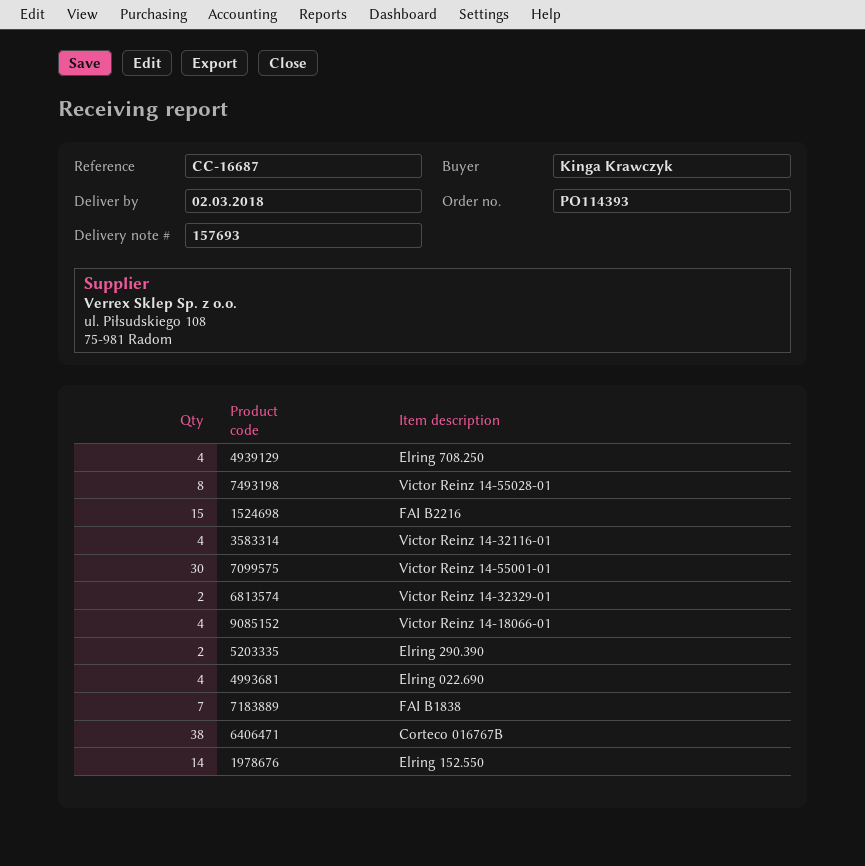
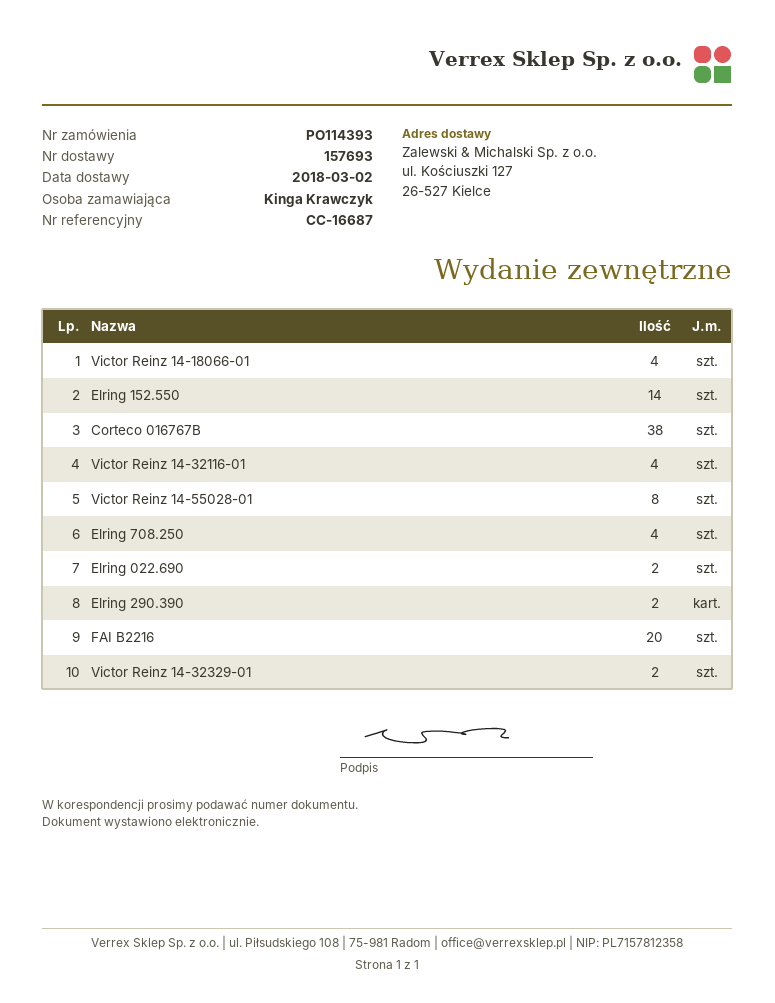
FAI B2216: 15 -> 20
Victor Reinz 14-55001-01: 30 -> none
Elring 022.690: 4 -> 2
FAI B1838: 7 -> none

